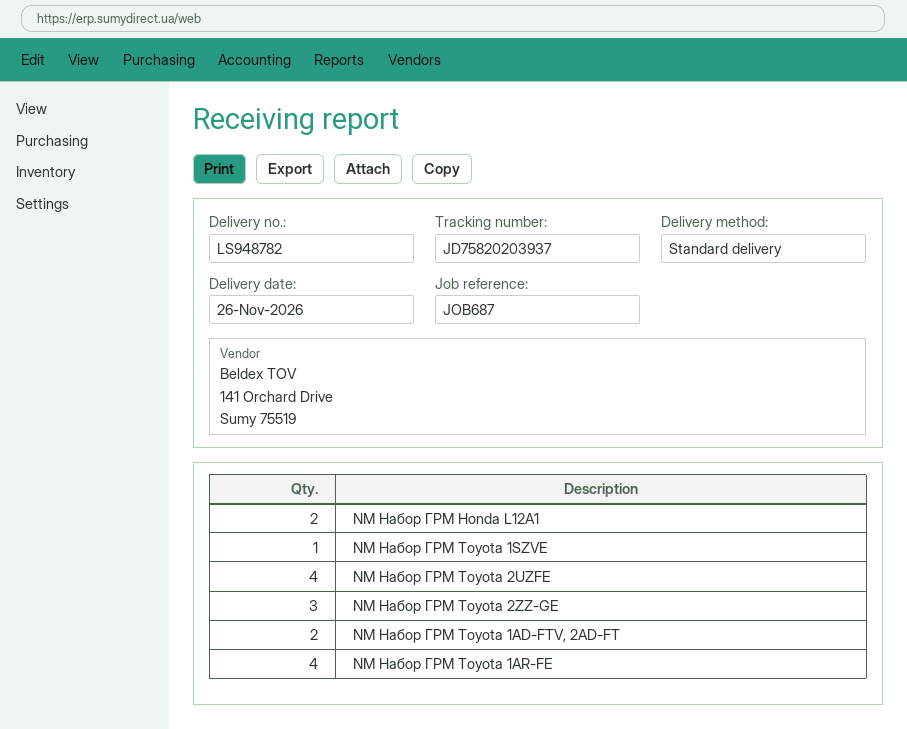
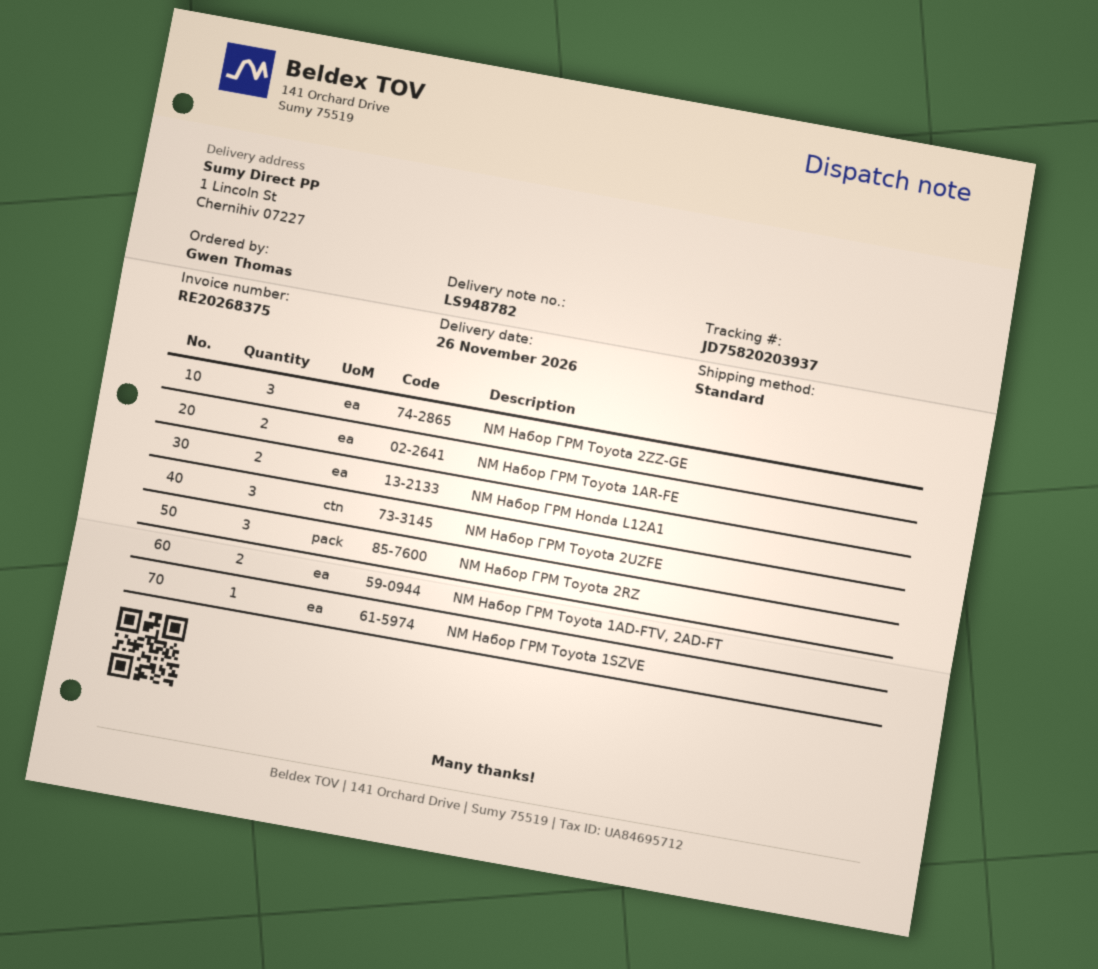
NM Набор ГРМ Toyota 2UZFE: 4 -> 3
NM Набор ГРМ Toyota 1AR-FE: 4 -> 2
NM Набор ГРМ Toyota 2RZ: none -> 3

